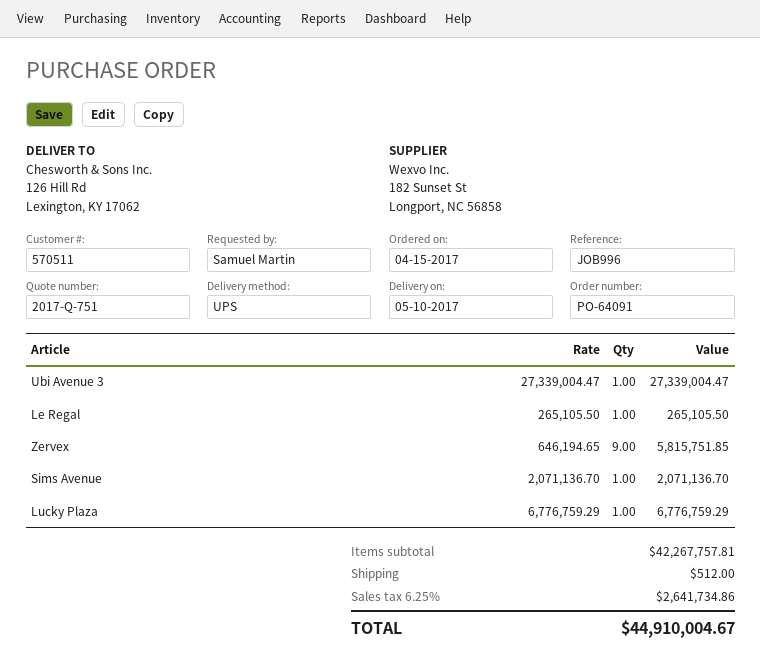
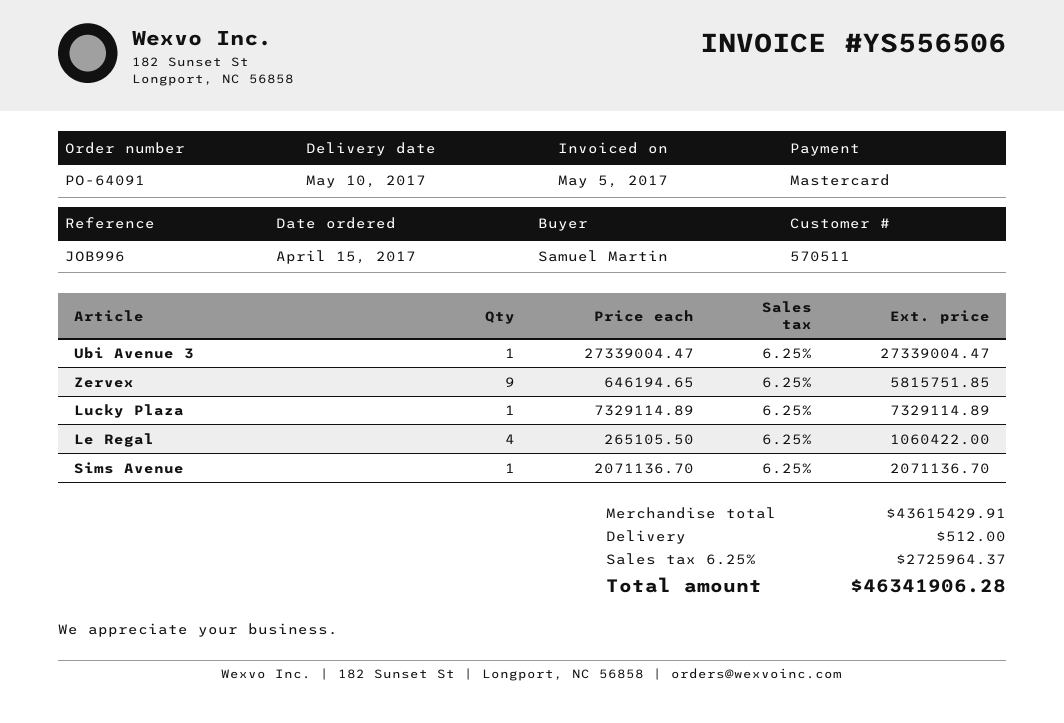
Le Regal: 1 x 265105.50 = 265105.50 -> 4 x 265105.50 = 1060422.00
Lucky Plaza: 1 x 6776759.29 = 6776759.29 -> 1 x 7329114.89 = 7329114.89
subtotal: 42267757.81 -> 43615429.91
tax: 6.25% = 2641734.86 -> 6.25% = 2725964.37
total: 44910004.67 -> 46341906.28

